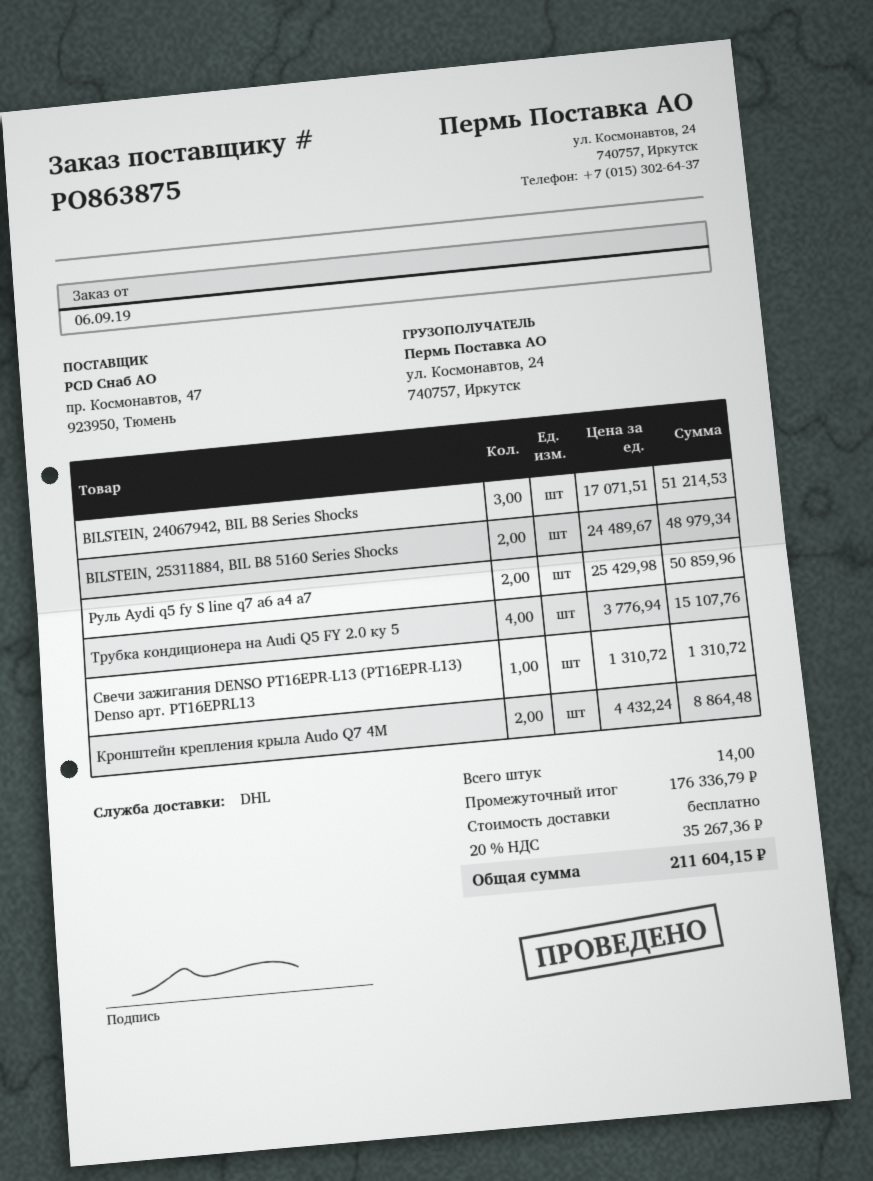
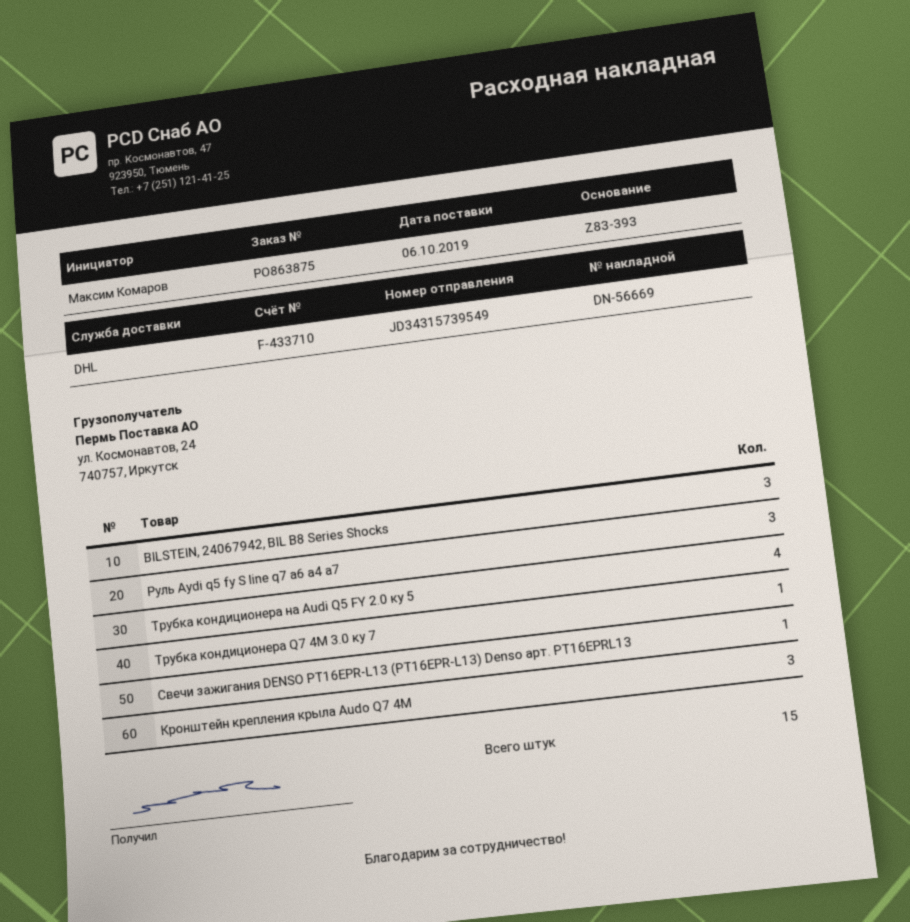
BILSTEIN, 25311884, BIL B8 5160 Series Shocks: 2 -> none
Руль Aydi q5 fy S line q7 a6 a4 a7: 2 -> 3
Кронштейн крепления крыла Audo Q7 4M: 2 -> 3
Трубка кондиционера Q7 4M 3.0 ку 7: none -> 1
total quantity: 14 -> 15

